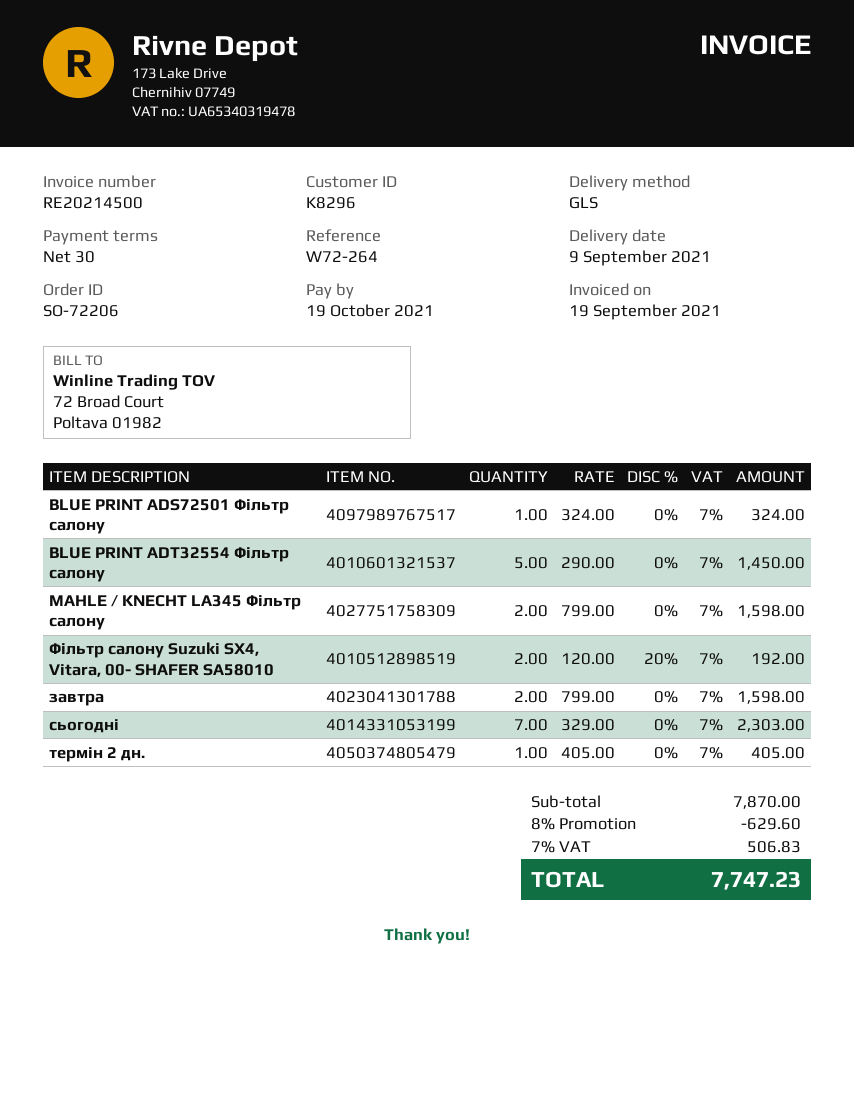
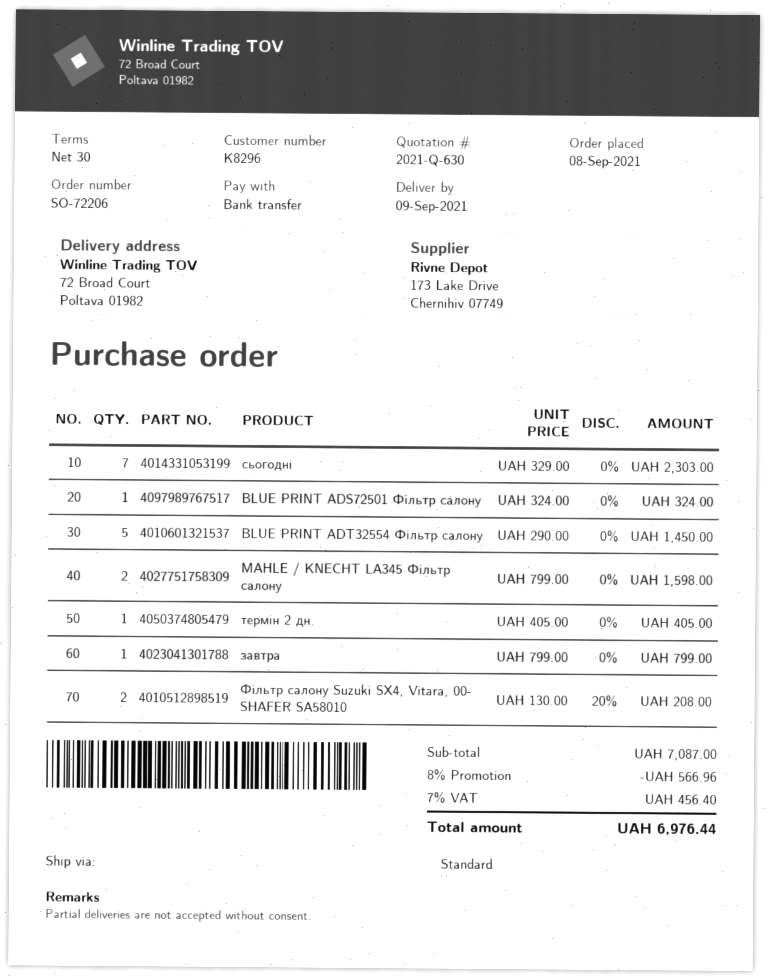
shipping method: GLS -> standard
Фільтр салону Suzuki SX4, Vitara, 00- SHAFER SA58010: 2 x 120.00 - 20% = 192.00 -> 2 x 130.00 - 20% = 208.00
завтра: 2 x 799.00 = 1598.00 -> 1 x 799.00 = 799.00
subtotal: 7870.00 -> 7087.00
discount: 8% = 629.60 -> 8% = 566.96
tax: 7% = 506.83 -> 7% = 456.40
total: 7747.23 -> 6976.44

